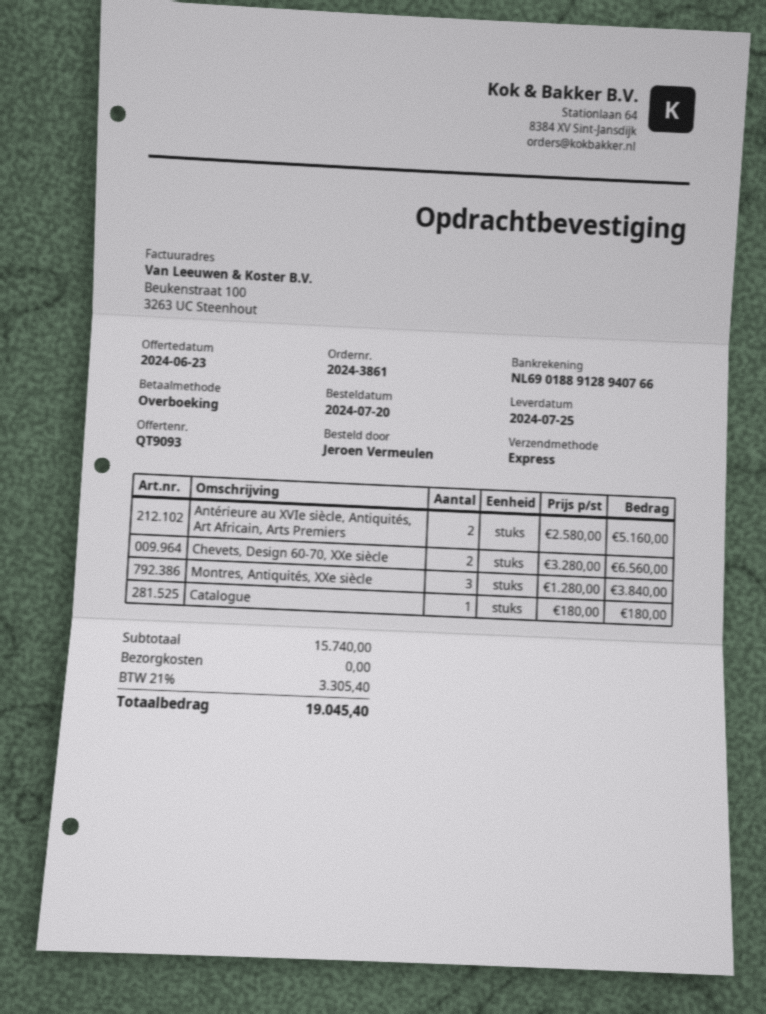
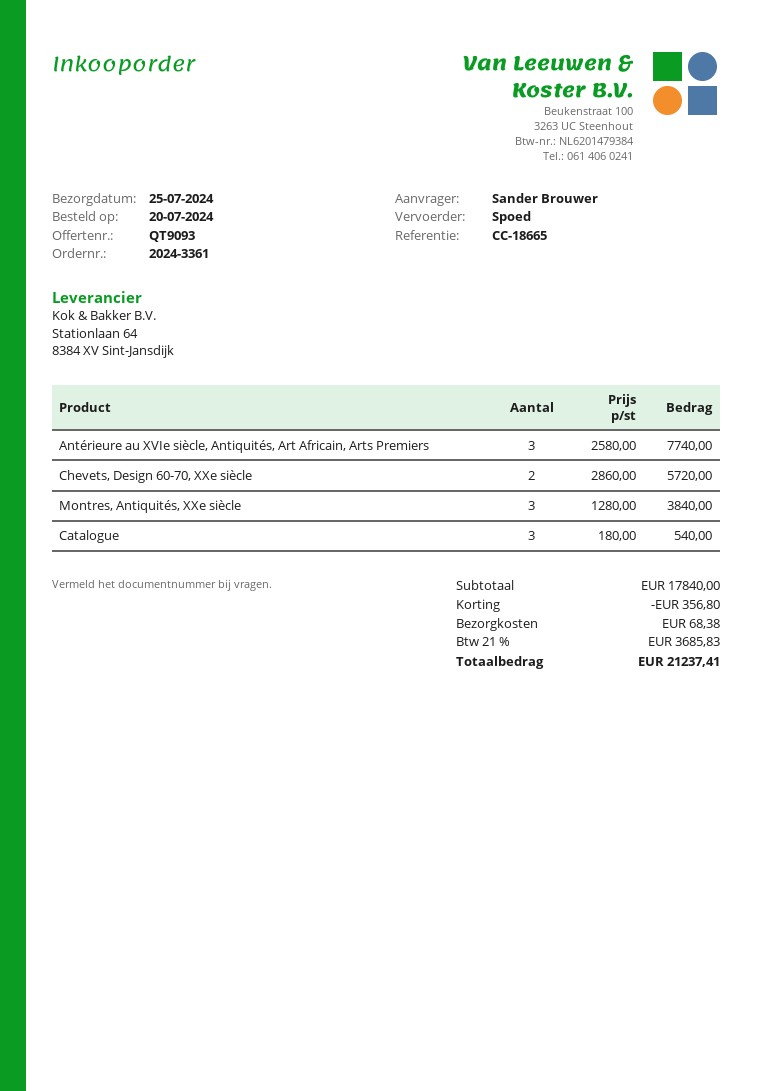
order number: 2024-3861 -> 2024-3361
ordered by: Jeroen Vermeulen -> Sander Brouwer
Antérieure au XVIe siècle, Antiquités, Art Africain, Arts Premiers: 2 x 2580.00 = 5160.00 -> 3 x 2580.00 = 7740.00
Chevets, Design 60-70, XXe siècle: 2 x 3280.00 = 6560.00 -> 2 x 2860.00 = 5720.00
Catalogue: 1 x 180.00 = 180.00 -> 3 x 180.00 = 540.00
subtotal: 15740.00 -> 17840.00
discount: none -> 356.80
shipping: 0.00 -> 68.38
tax: 21% = 3305.40 -> 21% = 3685.83
total: 19045.40 -> 21237.41

